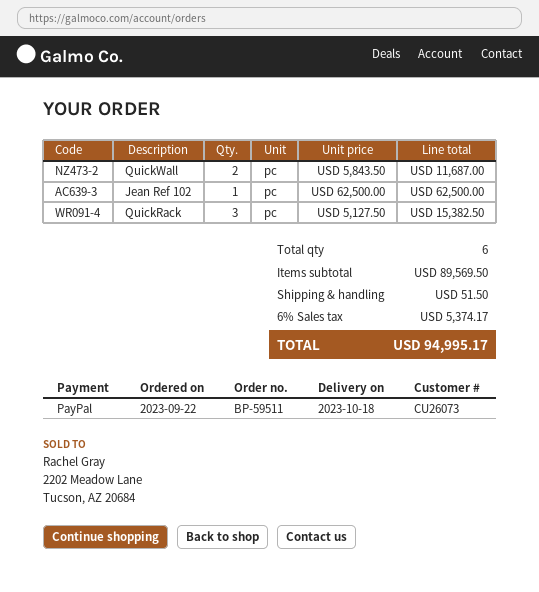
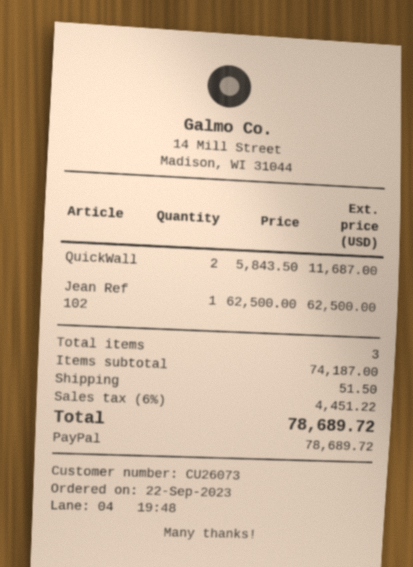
QuickRack: 3 x 5127.50 = 15382.50 -> none
total quantity: 6 -> 3
subtotal: 89569.50 -> 74187.00
tax: 6% = 5374.17 -> 6% = 4451.22
total: 94995.17 -> 78689.72

